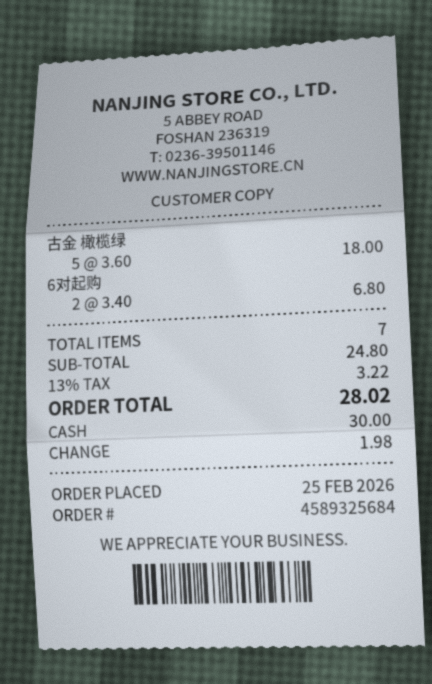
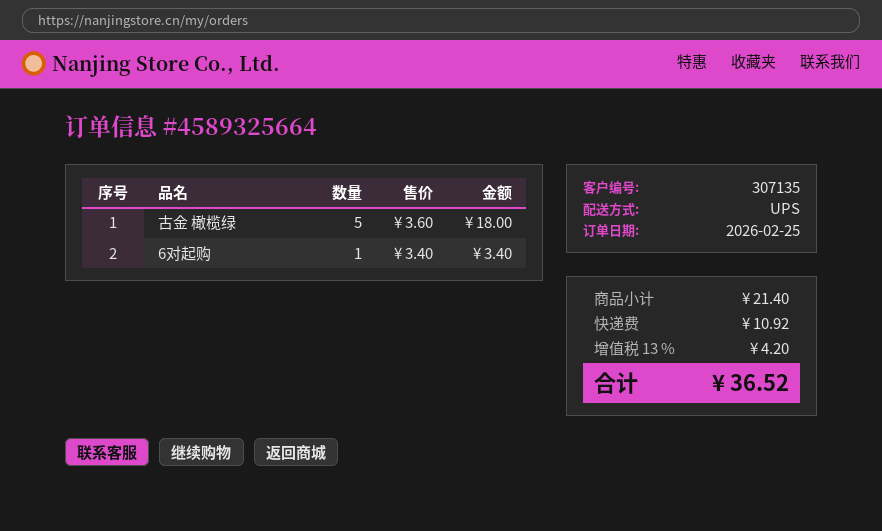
order number: 4589325684 -> 4589325664
6对起购: 2 x 3.40 = 6.80 -> 1 x 3.40 = 3.40
subtotal: 24.80 -> 21.40
shipping: none -> 10.92
tax: 13% = 3.22 -> 13% = 4.20
total: 28.02 -> 36.52

